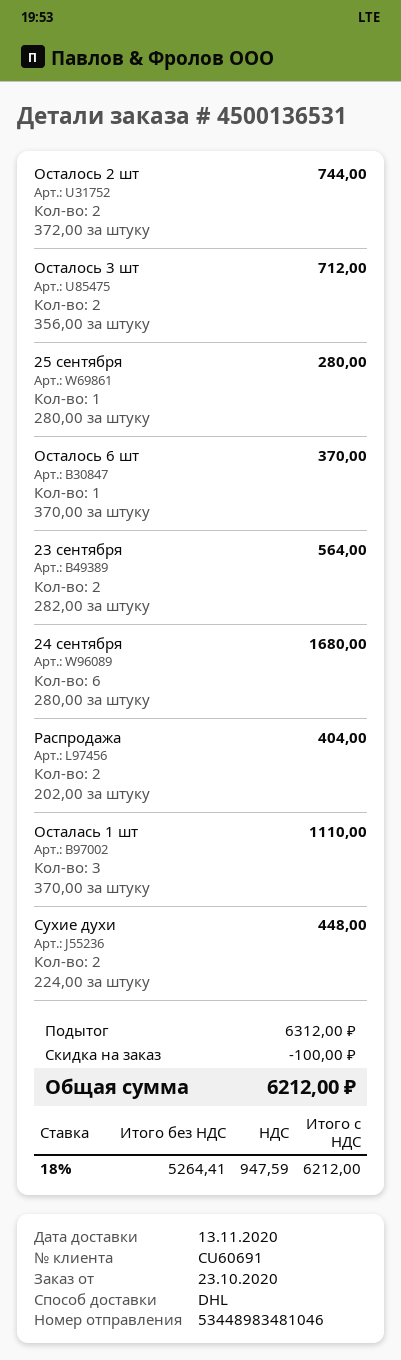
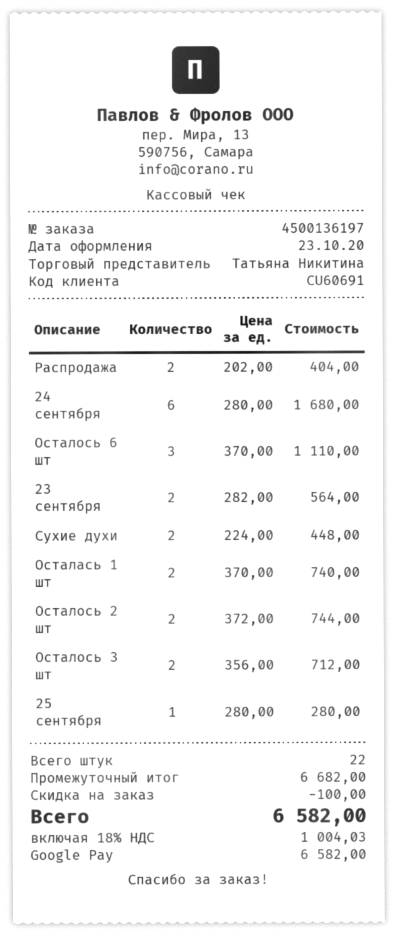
order number: 4500136531 -> 4500136197
Осталось 6 шт: 1 x 370.00 = 370.00 -> 3 x 370.00 = 1110.00
Осталась 1 шт: 3 x 370.00 = 1110.00 -> 2 x 370.00 = 740.00
subtotal: 6312.00 -> 6682.00
tax: 18% = 947.59 -> 18% = 1004.03
total: 6212.00 -> 6582.00

